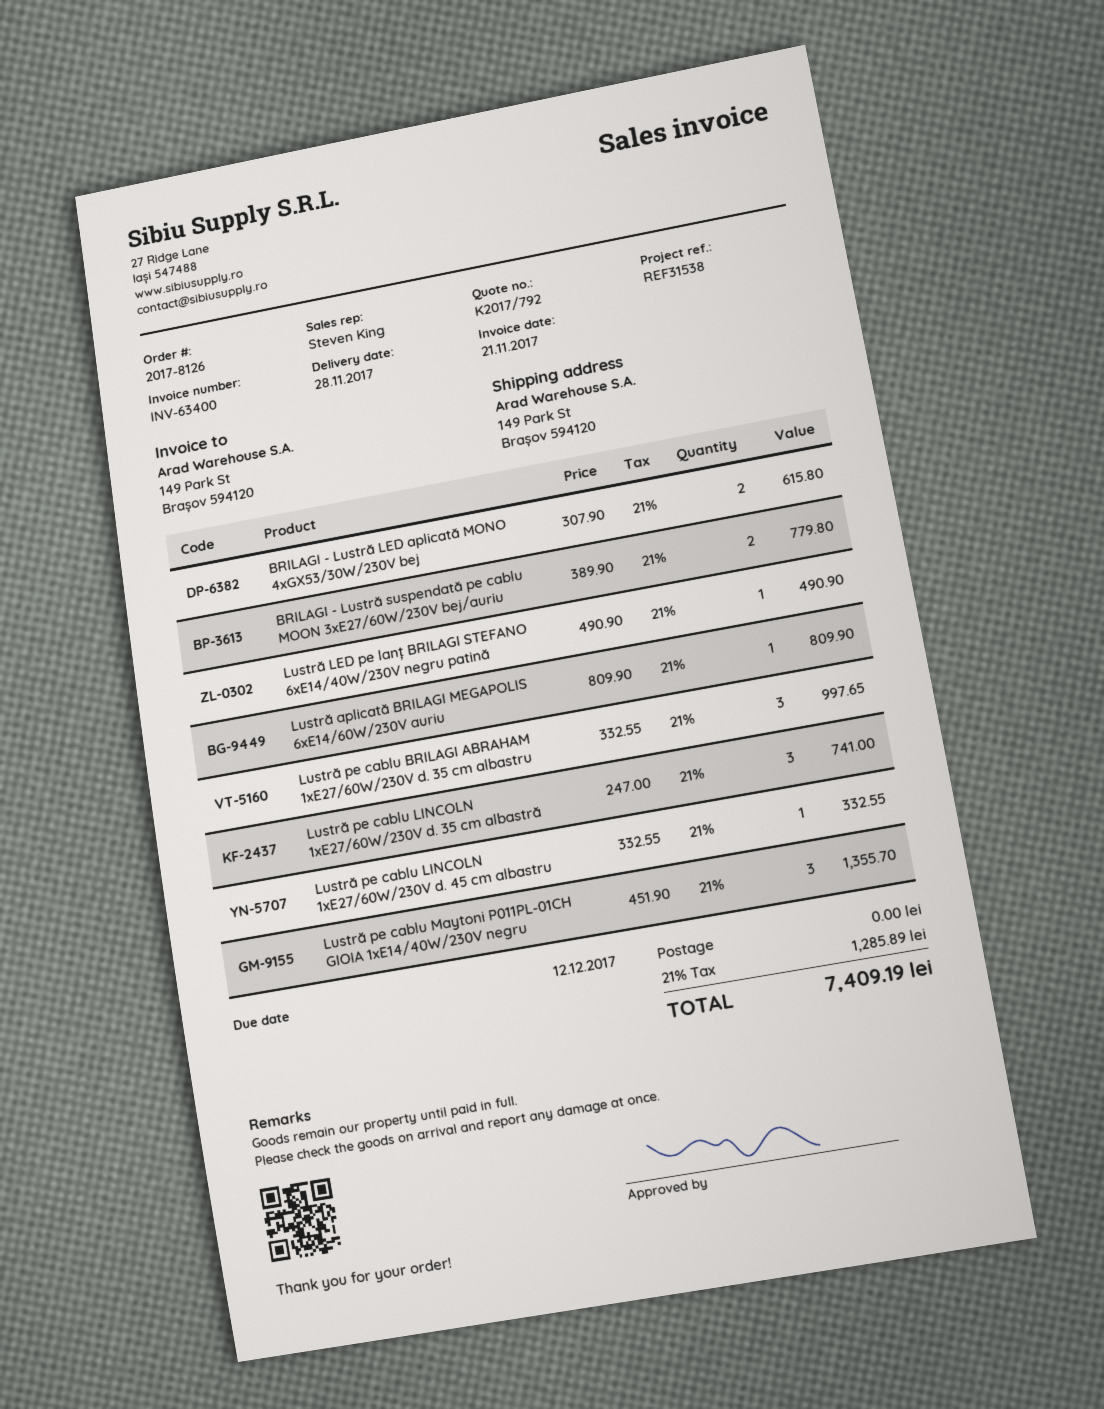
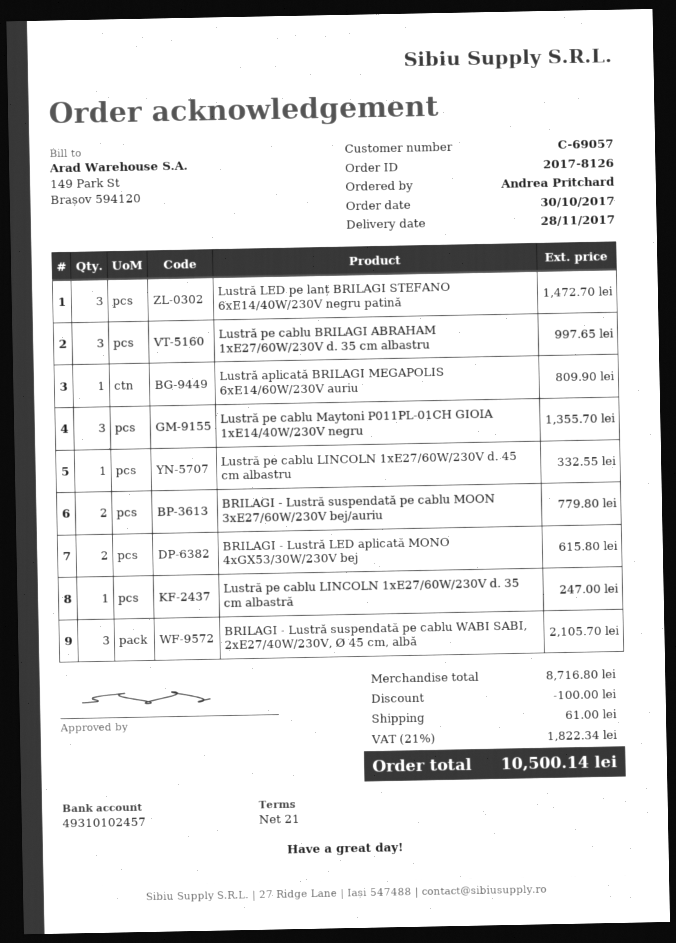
Lustră LED pe lanț BRILAGI STEFANO 6xE14/40W/230V negru patină: 1 for 490.90 -> 3 for 1472.70
Lustră pe cablu LINCOLN 1xE27/60W/230V d. 35 cm albastră: 3 for 741.00 -> 1 for 247.00
BRILAGI - Lustră suspendată pe cablu WABI SABI, 2xE27/40W/230V, Ø 45 cm, albă: none -> 3 for 2105.70
discount: none -> 100.00
shipping: 0.00 -> 61.00
tax: 21% = 1285.89 -> 21% = 1822.34
total: 7409.19 -> 10500.14

